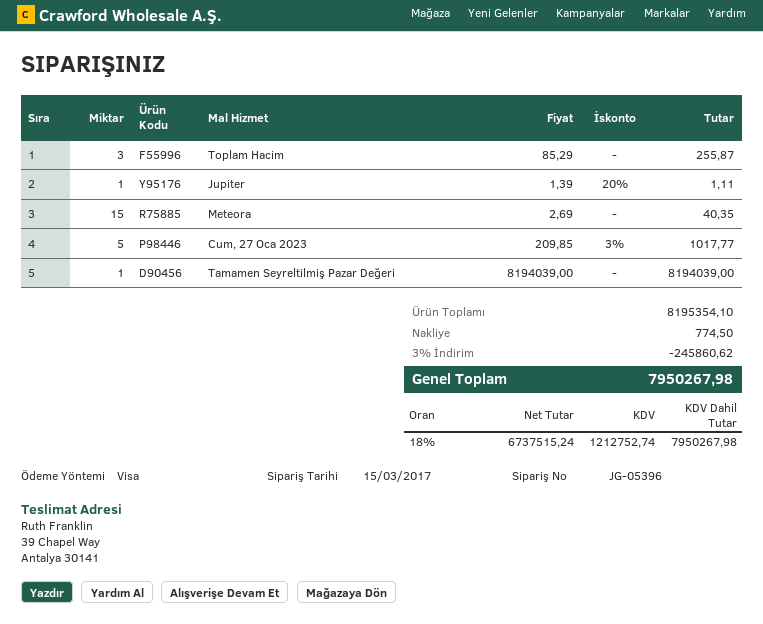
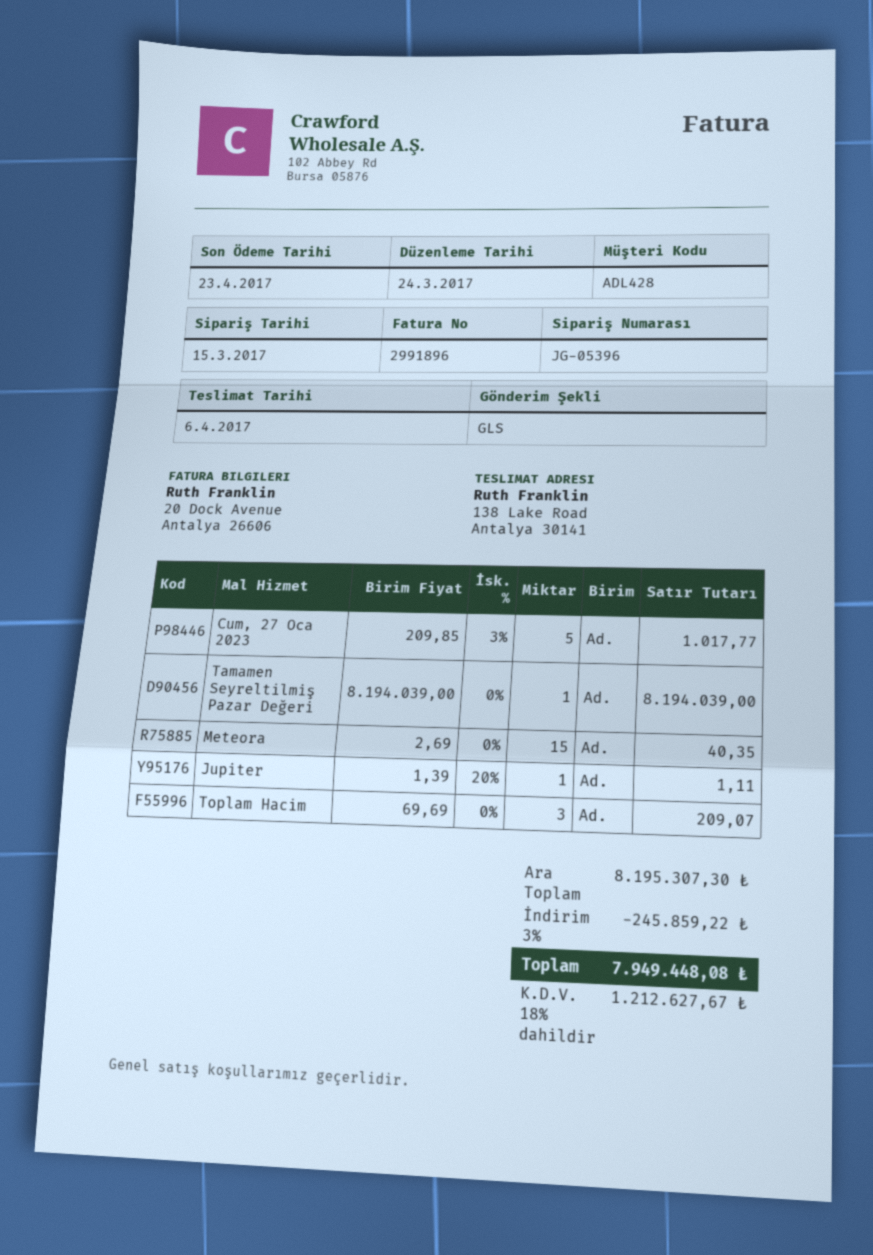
ship to: 39 Chapel Way, Antalya 30141 -> 138 Lake Road, Antalya 30141
Toplam Hacim: 3 x 85.29 = 255.87 -> 3 x 69.69 = 209.07
subtotal: 8195354.10 -> 8195307.30
discount: 3% = 245860.62 -> 3% = 245859.22
shipping: 774.50 -> none
tax: 18% = 1212752.74 -> 18% = 1212627.67
total: 7950267.98 -> 7949448.08

